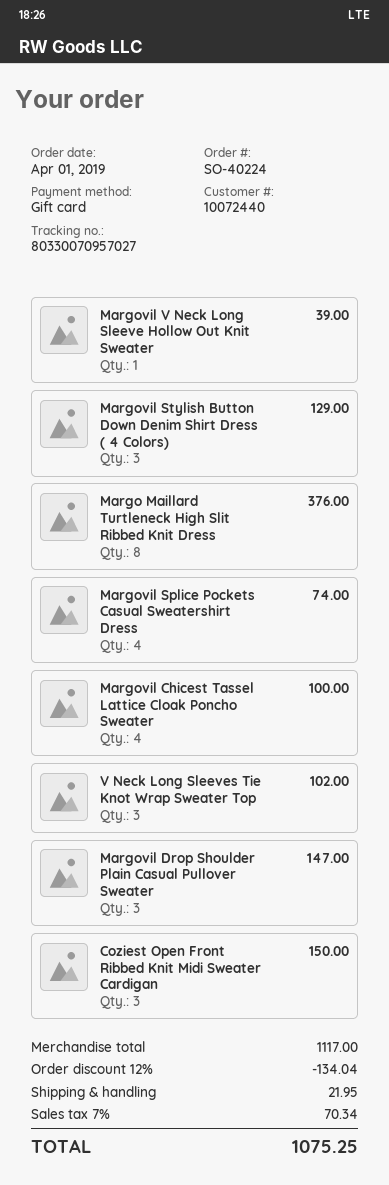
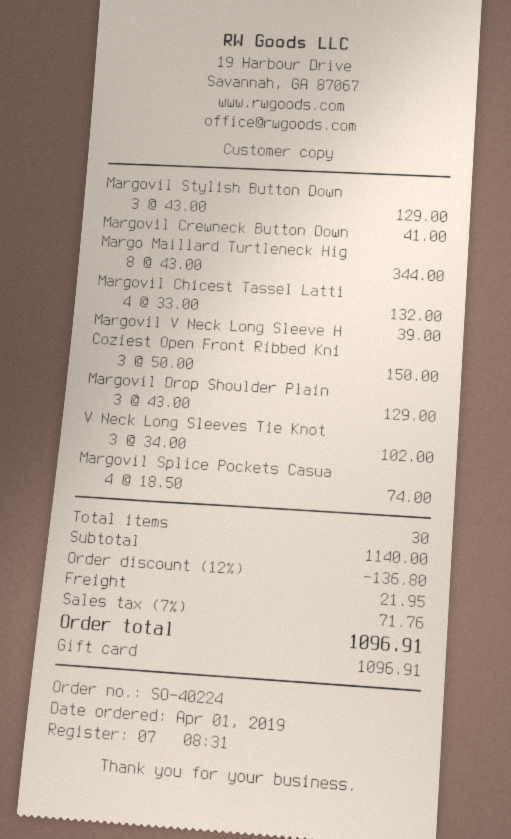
Margo Maillard Turtleneck High Slit Ribbed Knit Dress: 8 for 376.00 -> 8 for 344.00
Margovil Chicest Tassel Lattice Cloak Poncho Sweater: 4 for 100.00 -> 4 for 132.00
Margovil Drop Shoulder Plain Casual Pullover Sweater: 3 for 147.00 -> 3 for 129.00
Margovil Crewneck Button Down: none -> 1 for 41.00
subtotal: 1117.00 -> 1140.00
discount: 12% = 134.04 -> 12% = 136.80
tax: 7% = 70.34 -> 7% = 71.76
total: 1075.25 -> 1096.91

